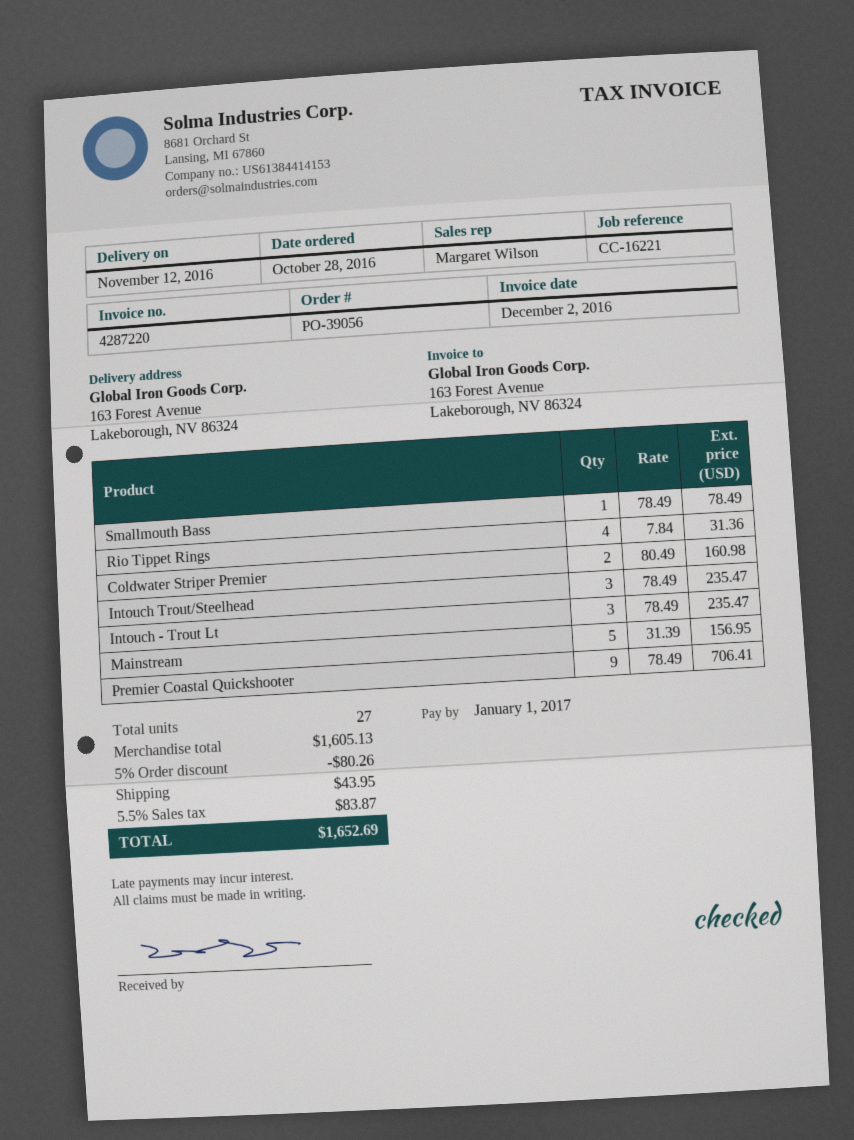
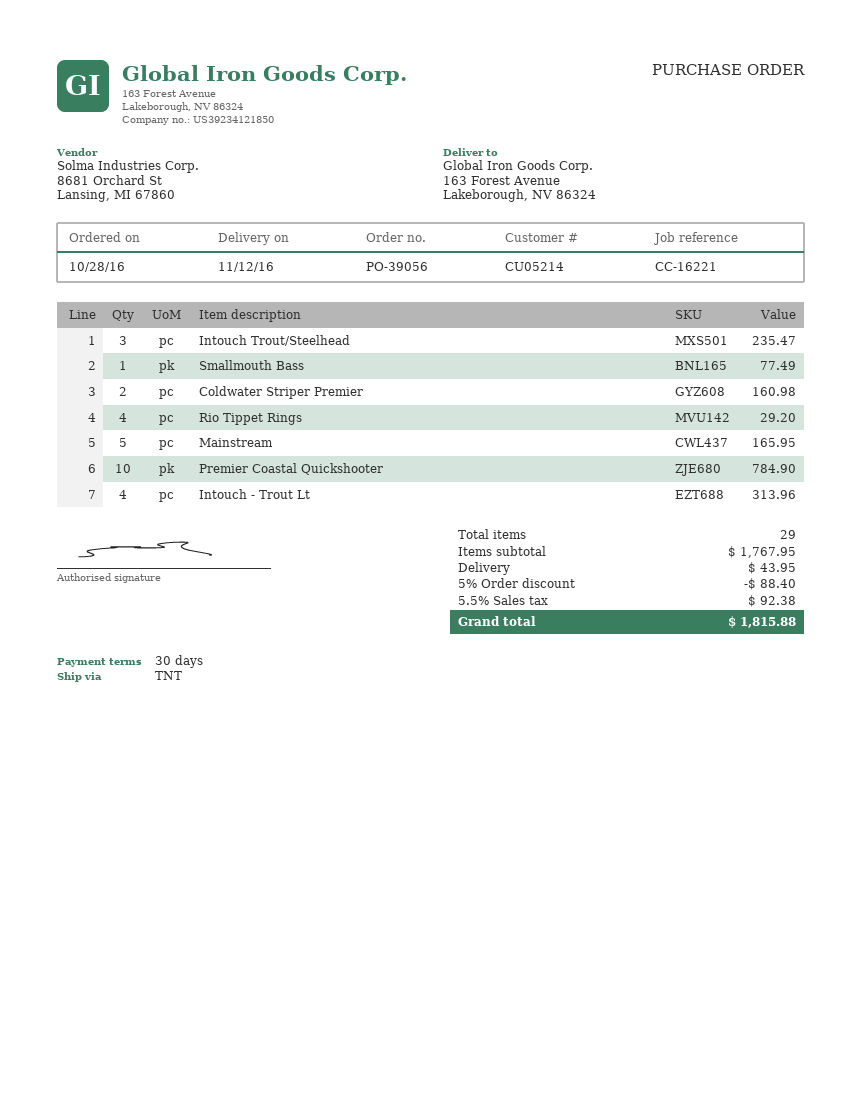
Smallmouth Bass: 1 for 78.49 -> 1 for 77.49
Rio Tippet Rings: 4 for 31.36 -> 4 for 29.20
Intouch - Trout Lt: 3 for 235.47 -> 4 for 313.96
Mainstream: 5 for 156.95 -> 5 for 165.95
Premier Coastal Quickshooter: 9 for 706.41 -> 10 for 784.90
total quantity: 27 -> 29
subtotal: 1605.13 -> 1767.95
discount: 5% = 80.26 -> 5% = 88.40
tax: 5.5% = 83.87 -> 5.5% = 92.38
total: 1652.69 -> 1815.88

